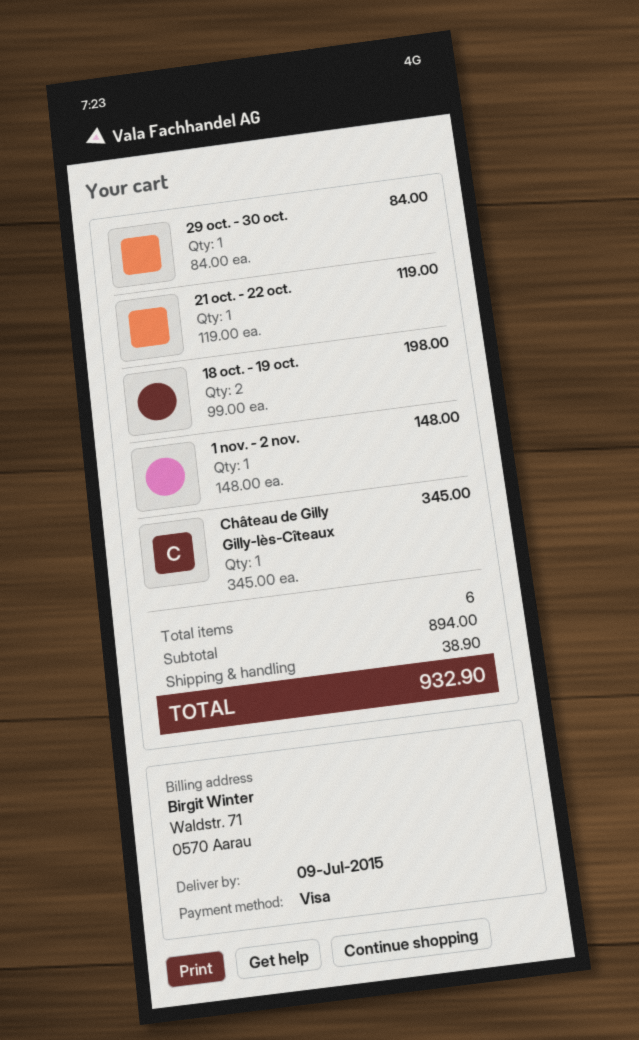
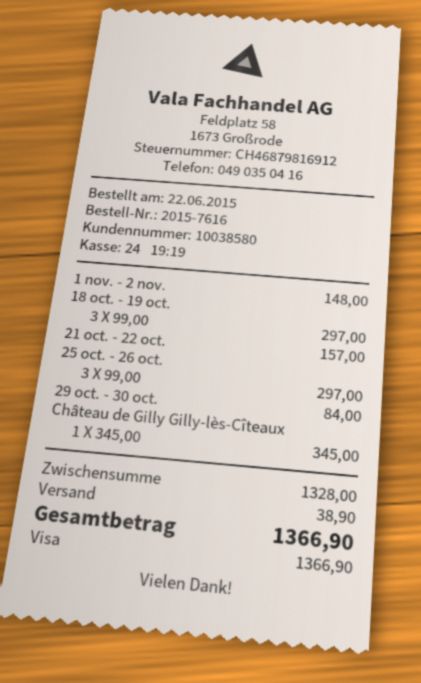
21 oct. - 22 oct.: 1 x 119.00 = 119.00 -> 1 x 157.00 = 157.00
18 oct. - 19 oct.: 2 x 99.00 = 198.00 -> 3 x 99.00 = 297.00
25 oct. - 26 oct.: none -> 3 x 99.00 = 297.00
subtotal: 894.00 -> 1328.00
total: 932.90 -> 1366.90

